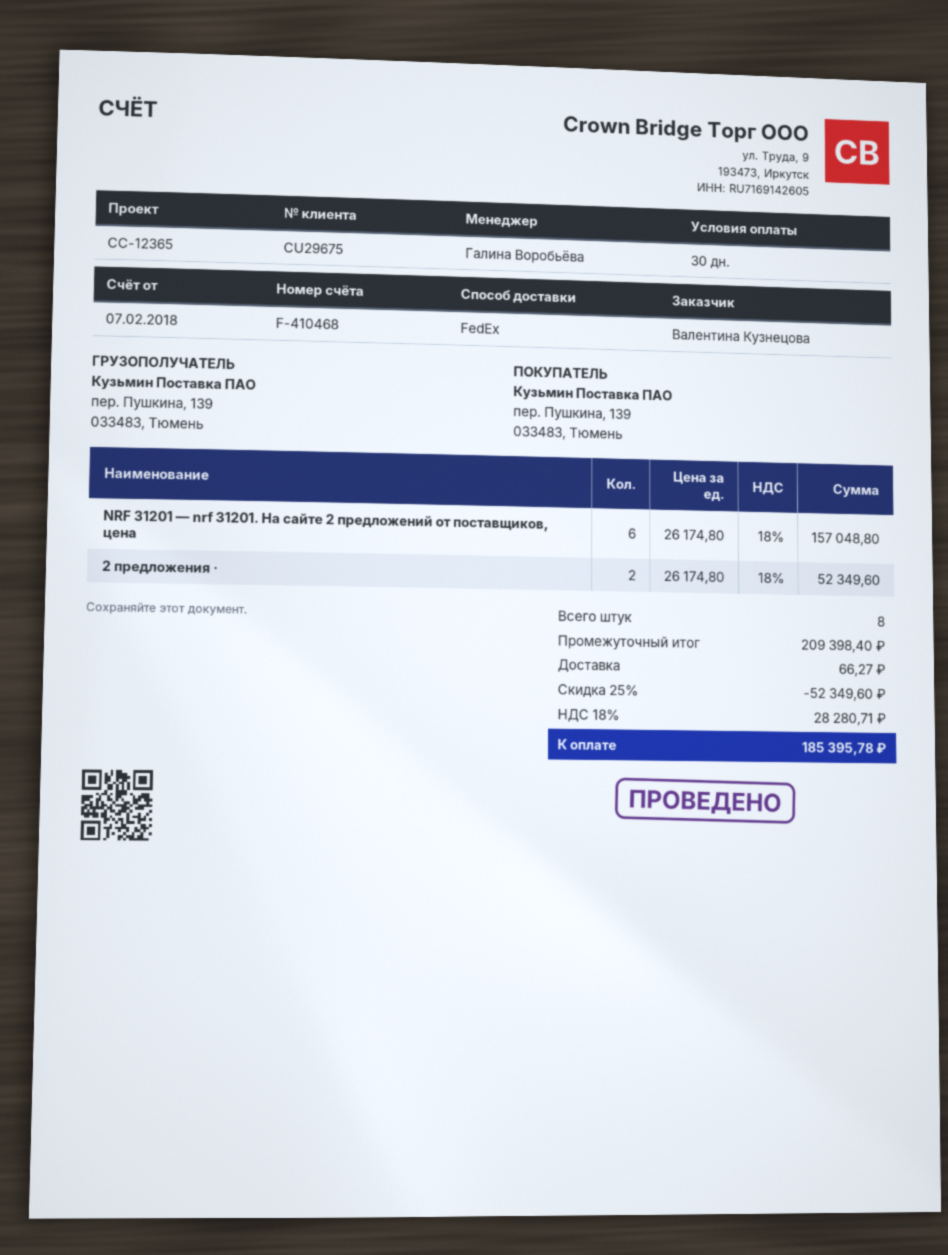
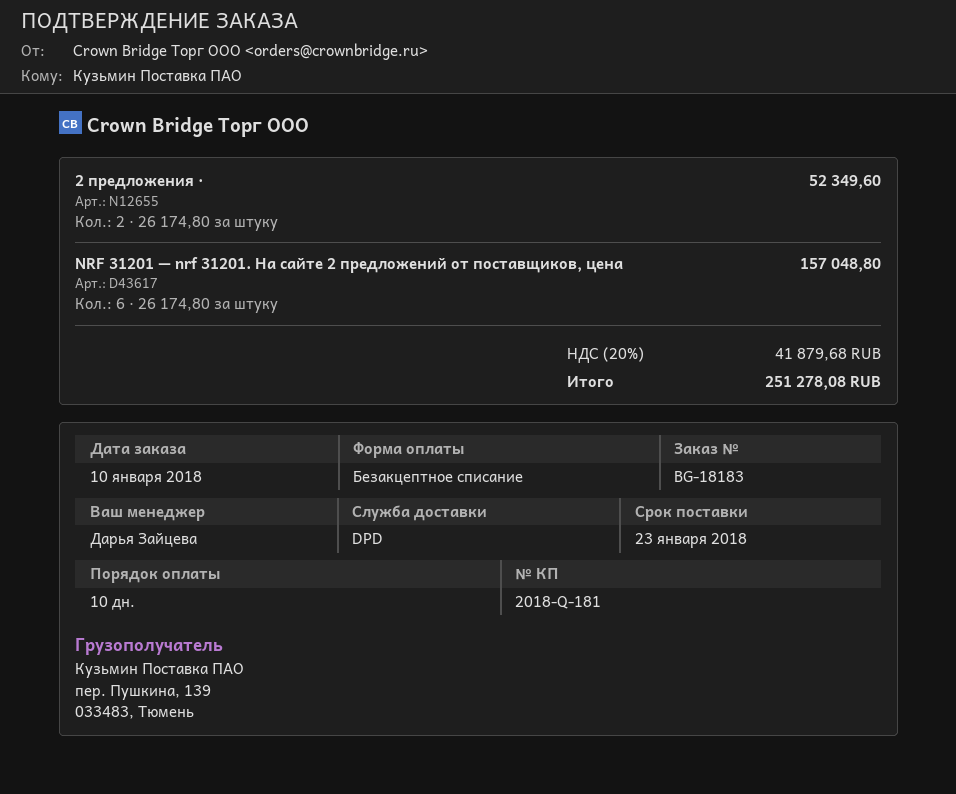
payment terms: 30 days -> 10 days
sales rep: Галина Воробьёва -> Дарья Зайцева
shipping method: FedEx -> DPD
discount: 25% = 52349.60 -> none
shipping: 66.27 -> none
tax: 18% = 28280.71 -> 20% = 41879.68
total: 185395.78 -> 251278.08

